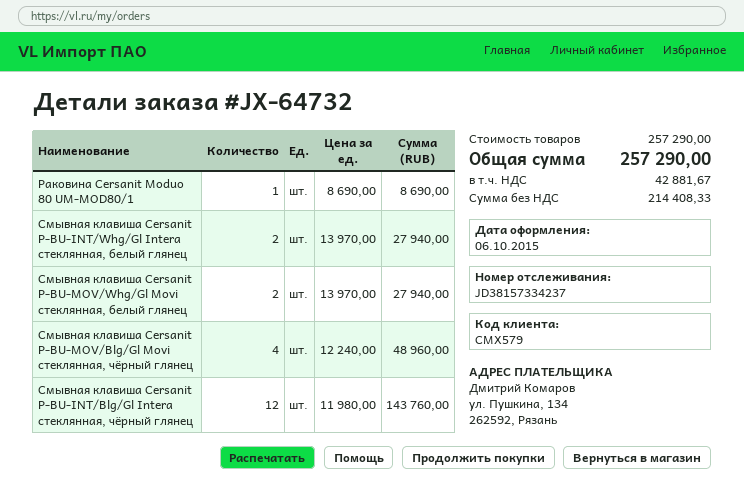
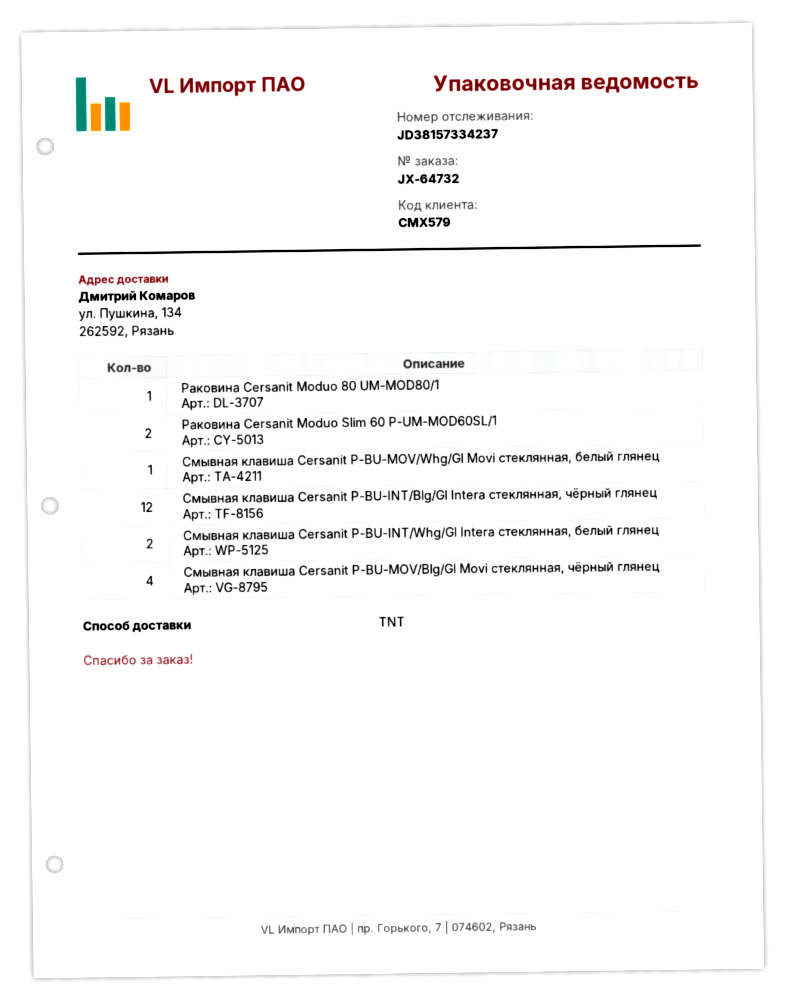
Смывная клавиша Cersanit P-BU-MOV/Whg/Gl Movi стеклянная, белый глянец: 2 -> 1
Раковина Cersanit Moduo Slim 60 P-UM-MOD60SL/1: none -> 2

